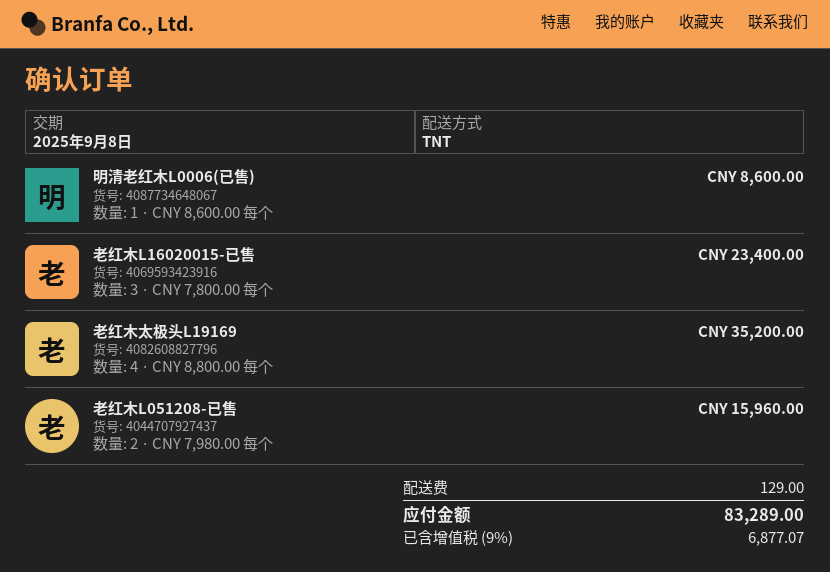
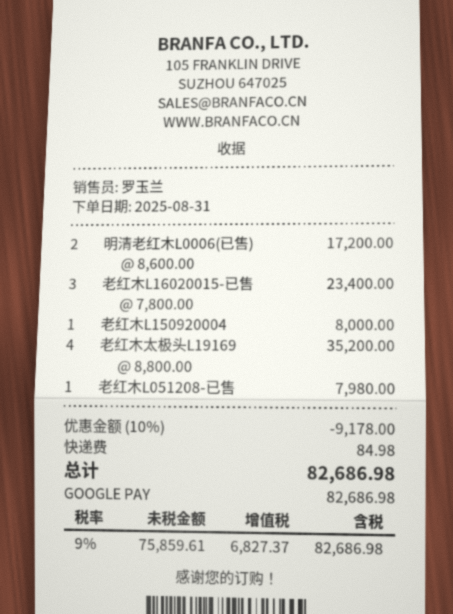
明清老红木L0006(已售): 1 x 8600.00 = 8600.00 -> 2 x 8600.00 = 17200.00
老红木L051208-已售: 2 x 7980.00 = 15960.00 -> 1 x 7980.00 = 7980.00
老红木L150920004: none -> 1 x 8000.00 = 8000.00
discount: none -> 10% = 9178.00
shipping: 129.00 -> 84.98
tax: 9% = 6877.07 -> 9% = 6827.37
total: 83289.00 -> 82686.98

